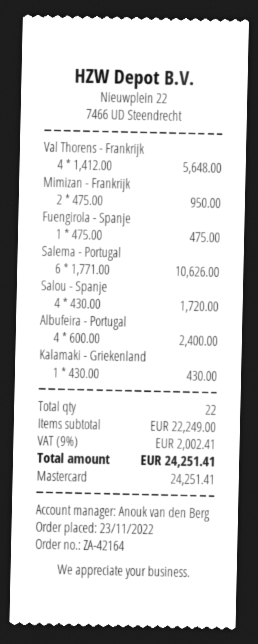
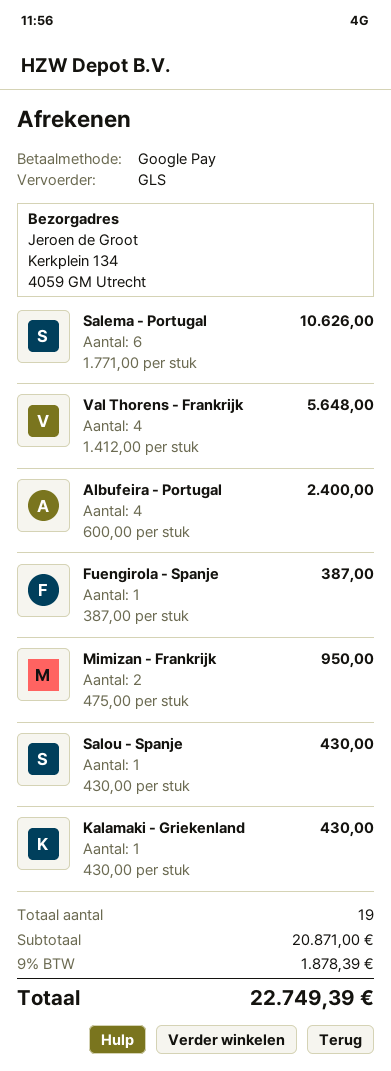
payment method: Mastercard -> Google Pay
Fuengirola - Spanje: 1 x 475.00 = 475.00 -> 1 x 387.00 = 387.00
Salou - Spanje: 4 x 430.00 = 1720.00 -> 1 x 430.00 = 430.00
total quantity: 22 -> 19
subtotal: 22249.00 -> 20871.00
tax: 9% = 2002.41 -> 9% = 1878.39
total: 24251.41 -> 22749.39

